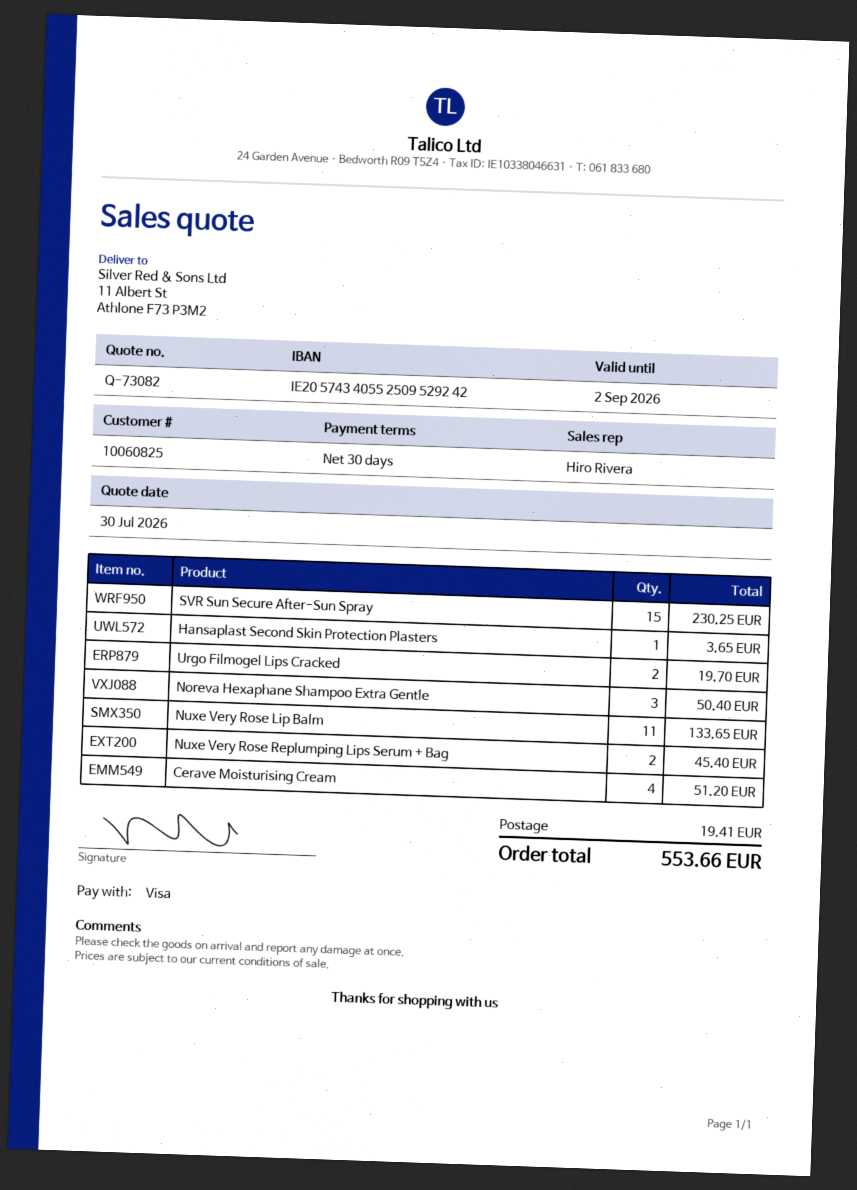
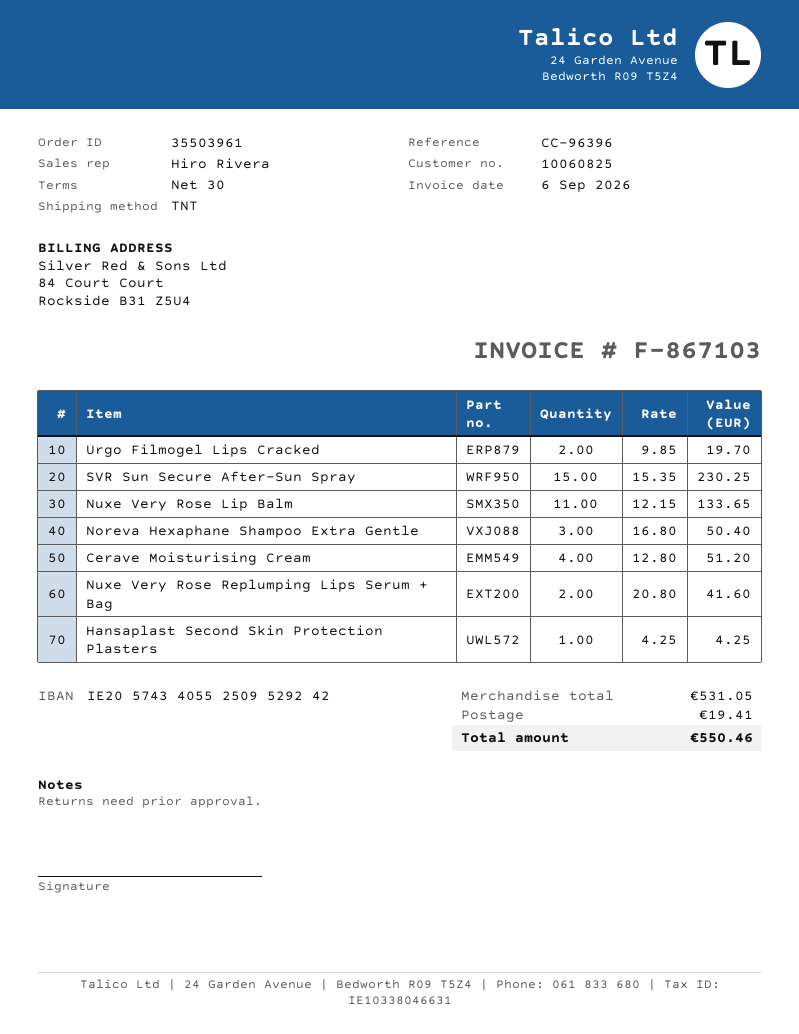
Hansaplast Second Skin Protection Plasters: 1 for 3.65 -> 1 for 4.25
Nuxe Very Rose Replumping Lips Serum + Bag: 2 for 45.40 -> 2 for 41.60
total: 553.66 -> 550.46

